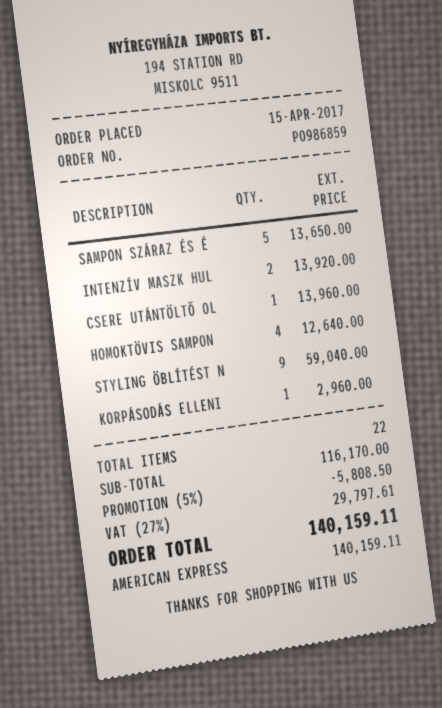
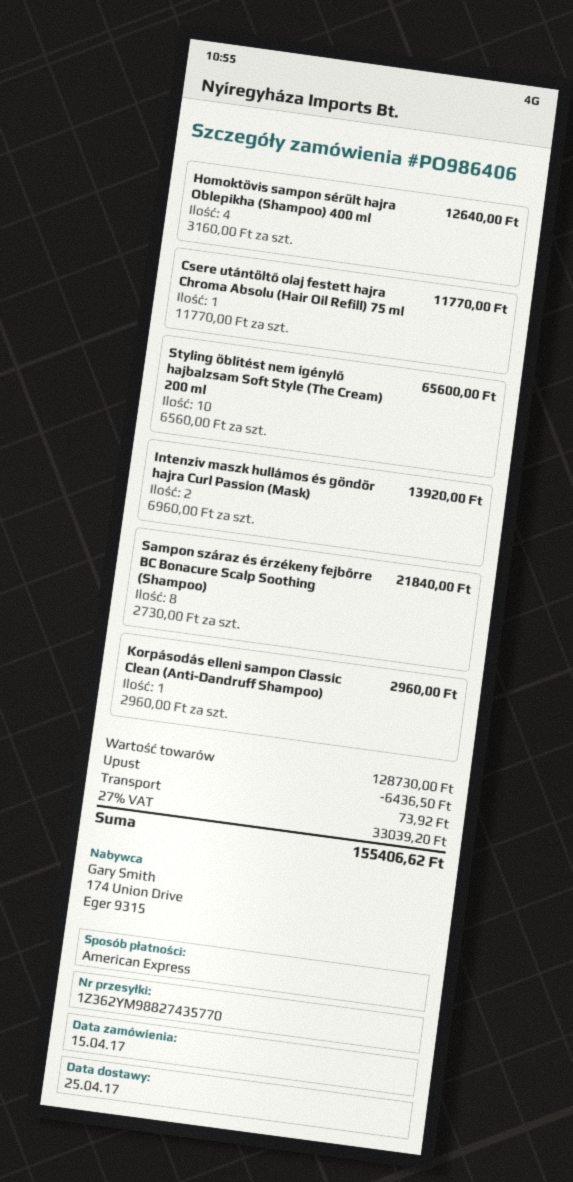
order number: PO986859 -> PO986406
SAMPON SZÁRAZ ÉS É: 5 for 13650.00 -> 8 for 21840.00
CSERE UTÁNTÖLTŐ OL: 1 for 13960.00 -> 1 for 11770.00
STYLING ÖBLÍTÉST N: 9 for 59040.00 -> 10 for 65600.00
subtotal: 116170.00 -> 128730.00
discount: 5808.50 -> 6436.50
shipping: none -> 73.92
tax: 27% = 29797.61 -> 27% = 33039.20
total: 140159.11 -> 155406.62

